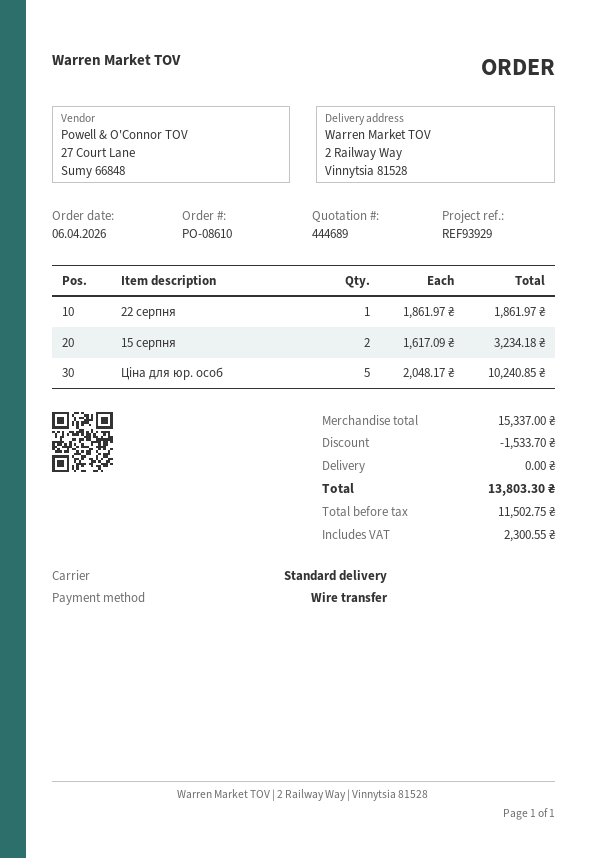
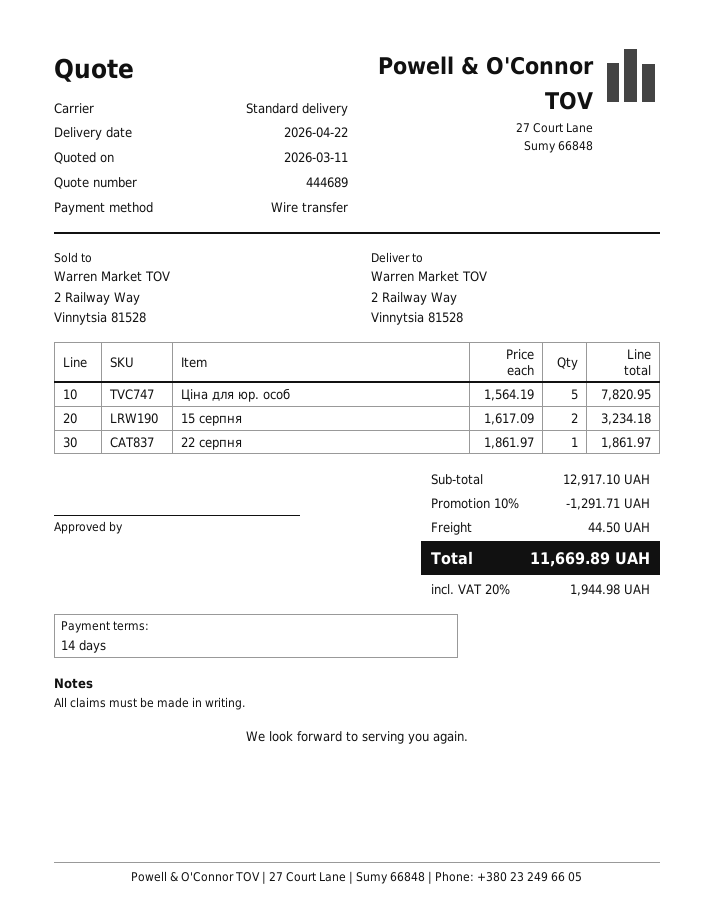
Цiна для юр. особ: 5 x 2048.17 = 10240.85 -> 5 x 1564.19 = 7820.95
subtotal: 15337.00 -> 12917.10
discount: 1533.70 -> 1291.71
shipping: 0.00 -> 44.50
tax: 2300.55 -> 1944.98
total: 13803.30 -> 11669.89

